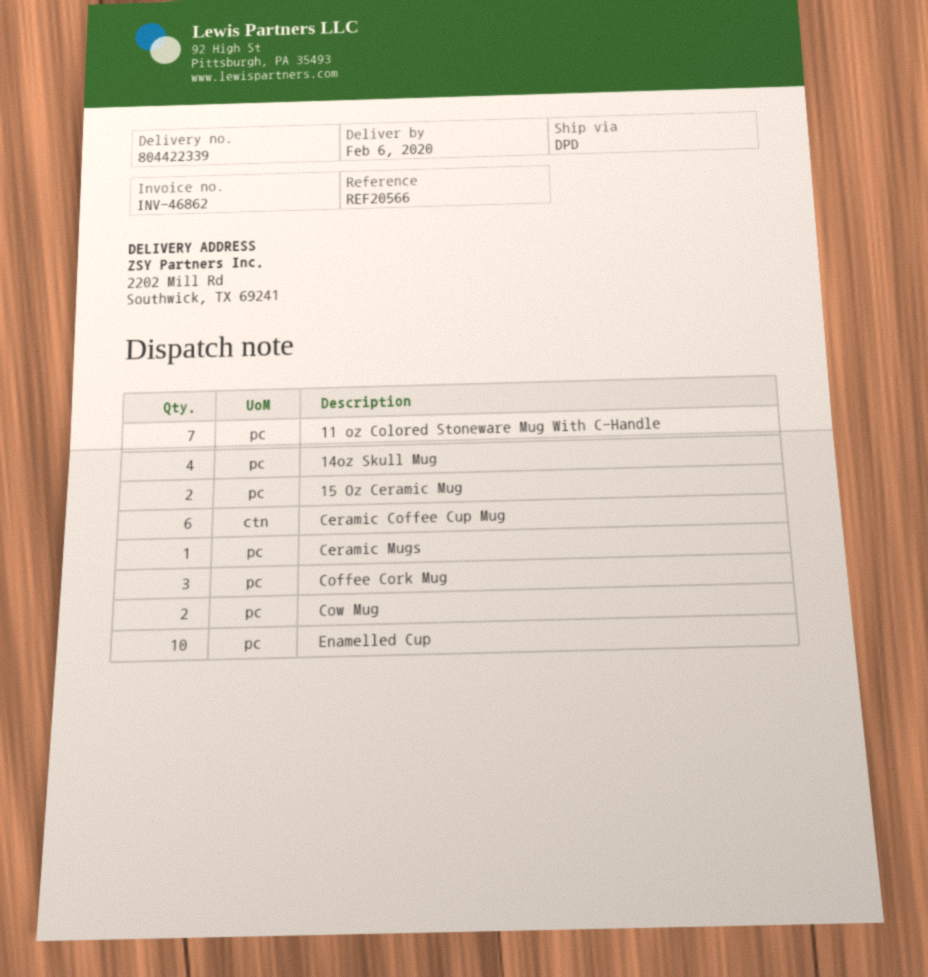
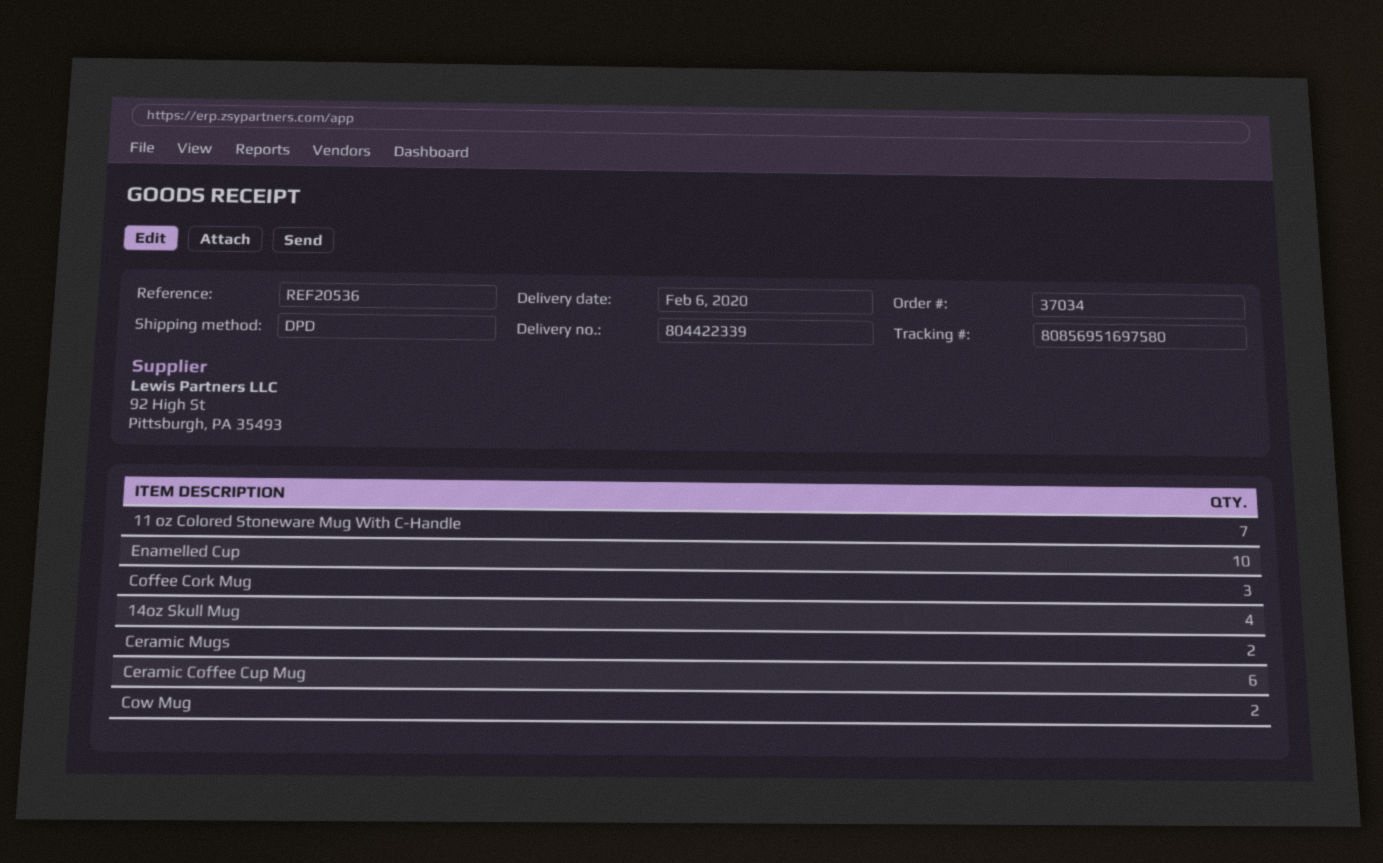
reference: REF20566 -> REF20536
15 Oz Ceramic Mug: 2 -> none
Ceramic Mugs: 1 -> 2

